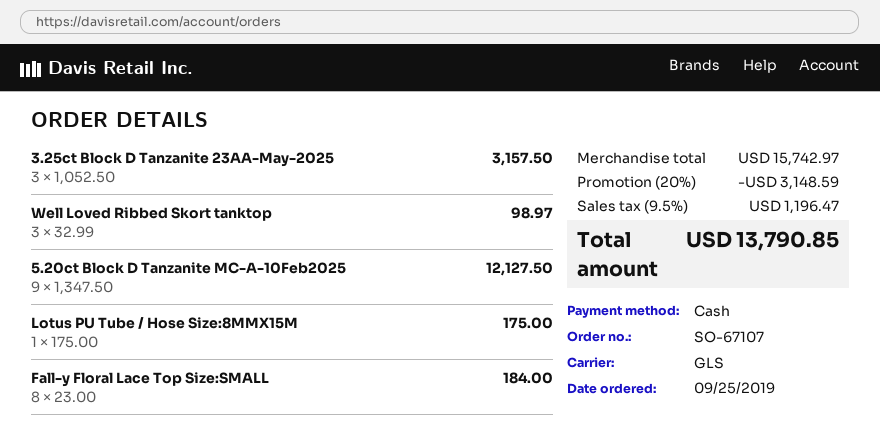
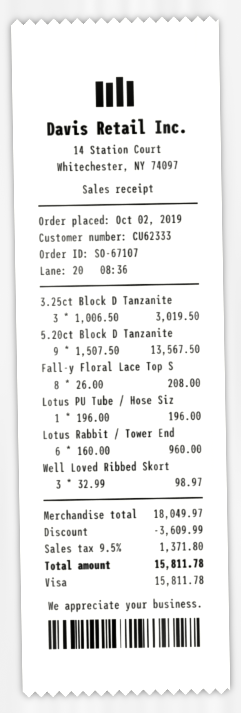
order date: 2019-09-25 -> 2019-10-02
payment method: cash -> Visa
3.25ct Block D Tanzanite 23AA-May-2025: 3 x 1052.50 = 3157.50 -> 3 x 1006.50 = 3019.50
5.20ct Block D Tanzanite MC-A-10Feb2025: 9 x 1347.50 = 12127.50 -> 9 x 1507.50 = 13567.50
Lotus PU Tube / Hose Size:8MMX15M: 1 x 175.00 = 175.00 -> 1 x 196.00 = 196.00
Fall-y Floral Lace Top Size:SMALL: 8 x 23.00 = 184.00 -> 8 x 26.00 = 208.00
Lotus Rabbit / Tower End: none -> 6 x 160.00 = 960.00
subtotal: 15742.97 -> 18049.97
discount: 3148.59 -> 3609.99
tax: 9.5% = 1196.47 -> 9.5% = 1371.80
total: 13790.85 -> 15811.78

